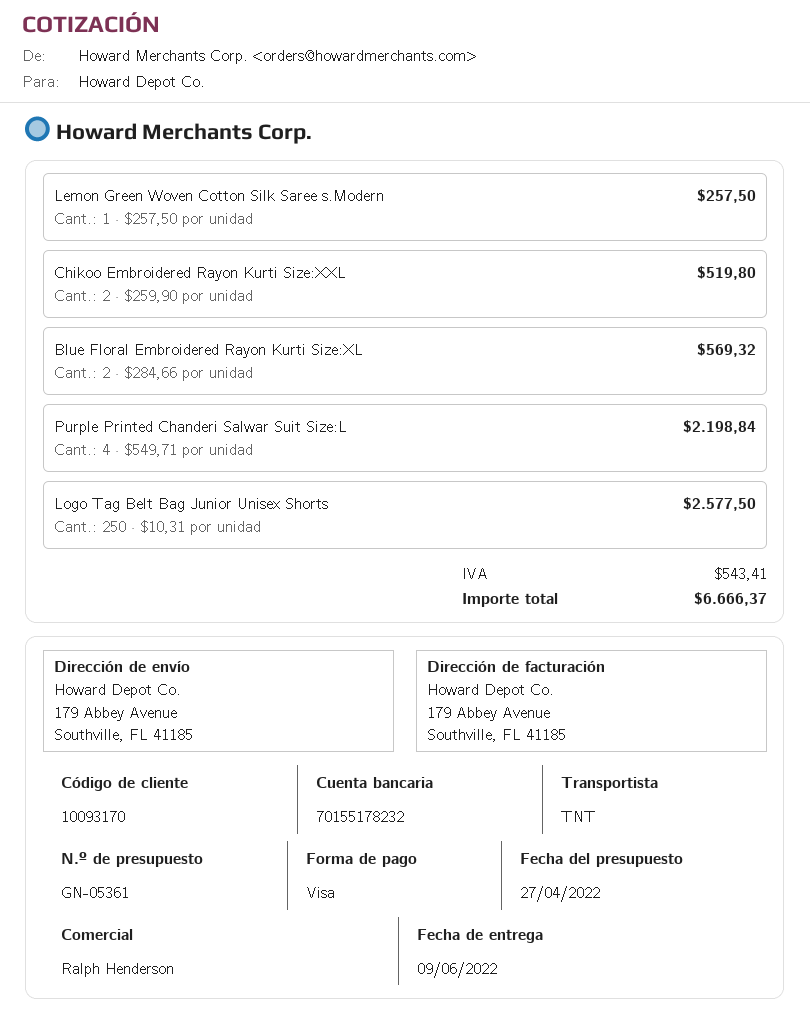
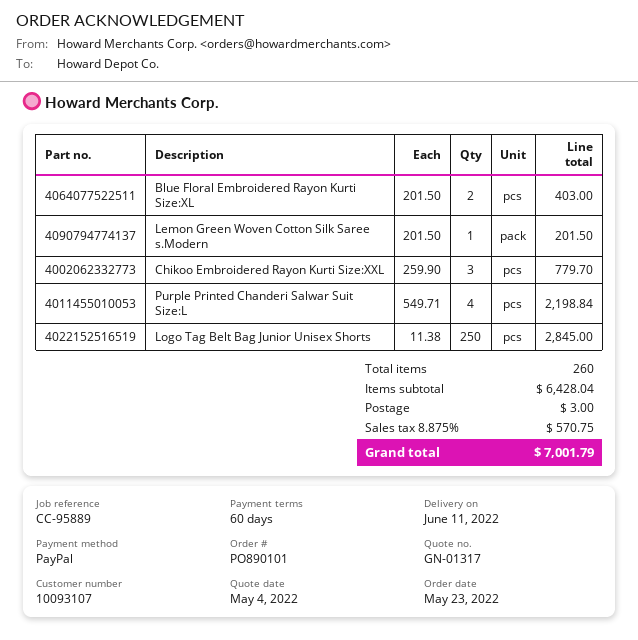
quote number: GN-05361 -> GN-01317
quote date: 2022-04-27 -> 2022-05-04
delivery date: 2022-06-09 -> 2022-06-11
customer number: 10093170 -> 10093107
payment method: Visa -> PayPal
Lemon Green Woven Cotton Silk Saree s.Modern: 1 x 257.50 = 257.50 -> 1 x 201.50 = 201.50
Chikoo Embroidered Rayon Kurti Size:XXL: 2 x 259.90 = 519.80 -> 3 x 259.90 = 779.70
Blue Floral Embroidered Rayon Kurti Size:XL: 2 x 284.66 = 569.32 -> 2 x 201.50 = 403.00
Logo Tag Belt Bag Junior Unisex Shorts: 250 x 10.31 = 2577.50 -> 250 x 11.38 = 2845.00
shipping: none -> 3.00
tax: 543.41 -> 570.75
total: 6666.37 -> 7001.79

